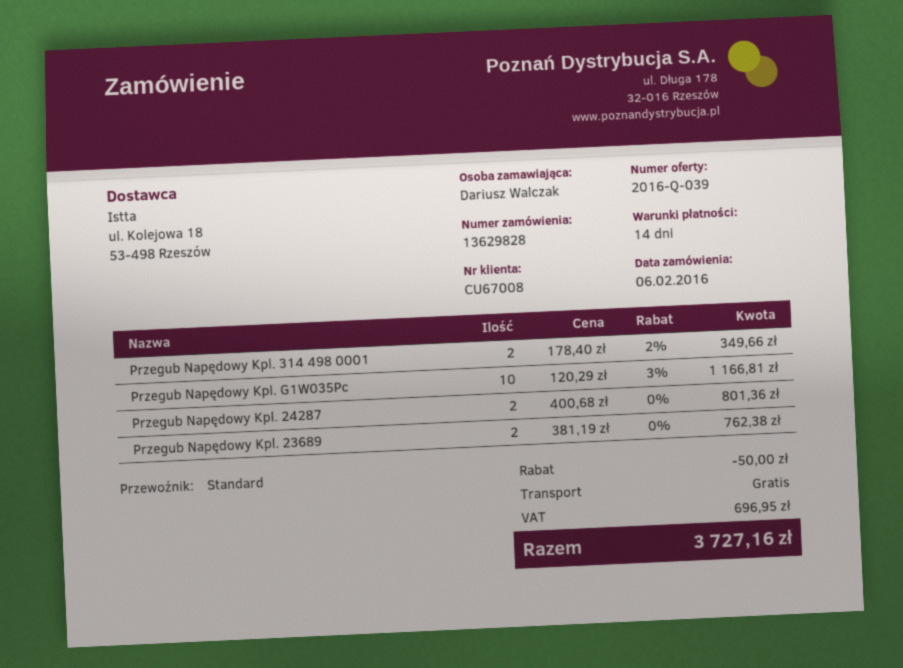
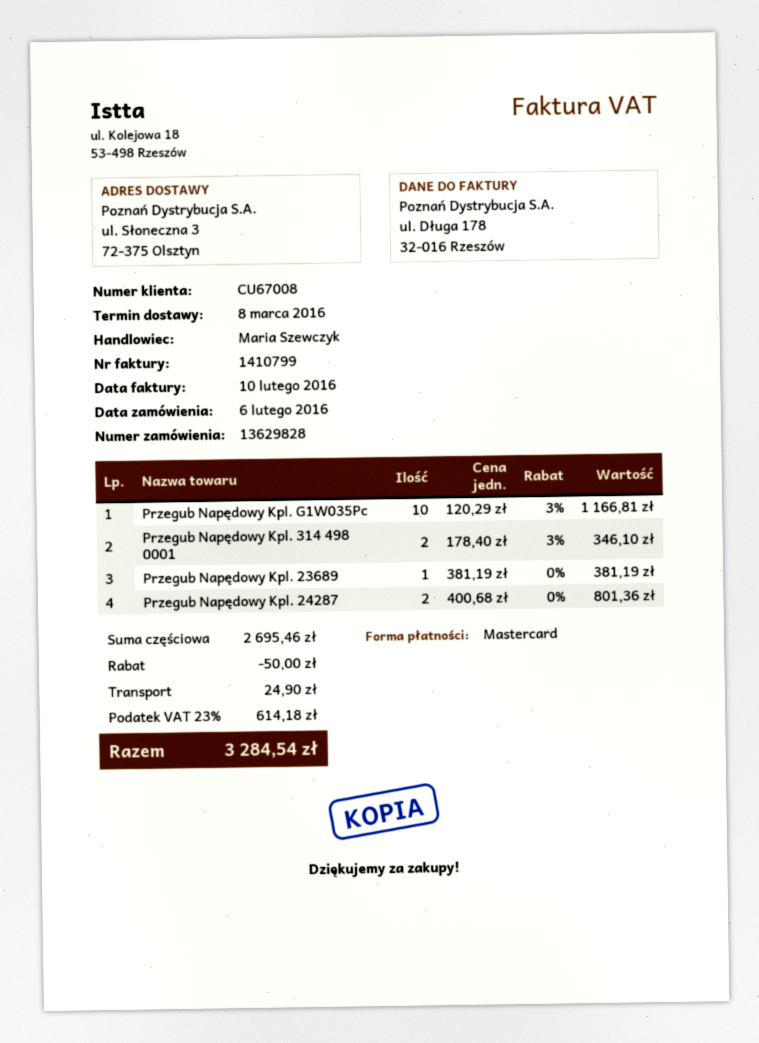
Przegub Napędowy Kpl. 314 498 0001: 2 x 178.40 - 2% = 349.66 -> 2 x 178.40 - 3% = 346.10
Przegub Napędowy Kpl. 23689: 2 x 381.19 = 762.38 -> 1 x 381.19 = 381.19
shipping: 0.00 -> 24.90
tax: 696.95 -> 614.18
total: 3727.16 -> 3284.54

